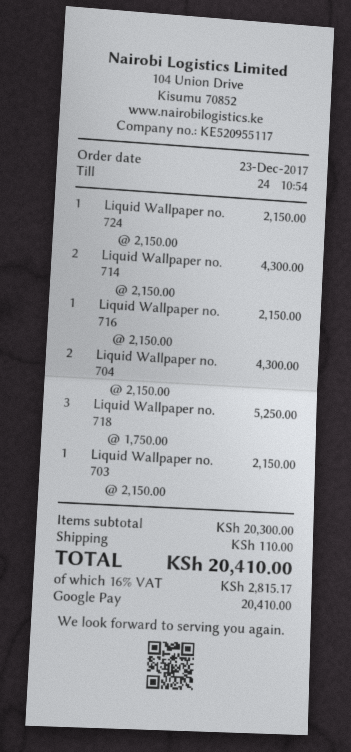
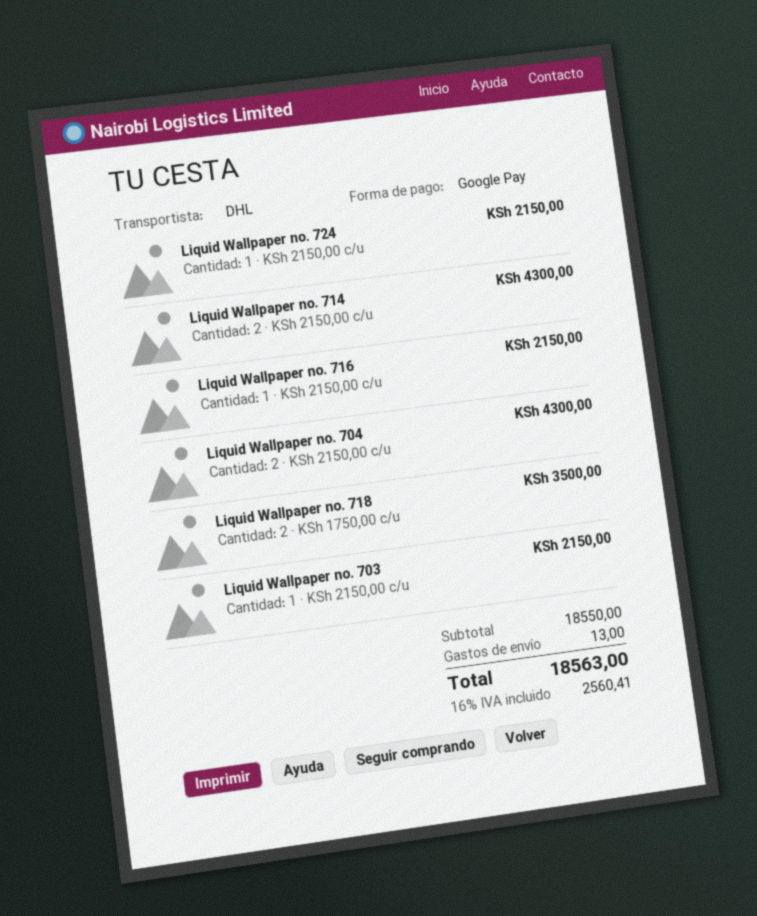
Liquid Wallpaper no. 718: 3 x 1750.00 = 5250.00 -> 2 x 1750.00 = 3500.00
subtotal: 20300.00 -> 18550.00
shipping: 110.00 -> 13.00
tax: 16% = 2815.17 -> 16% = 2560.41
total: 20410.00 -> 18563.00

